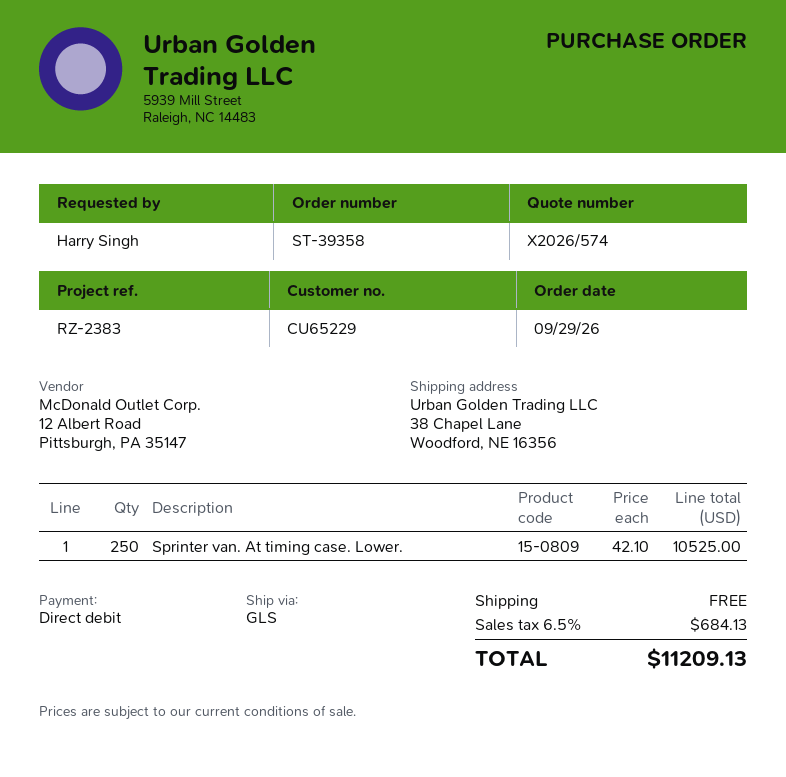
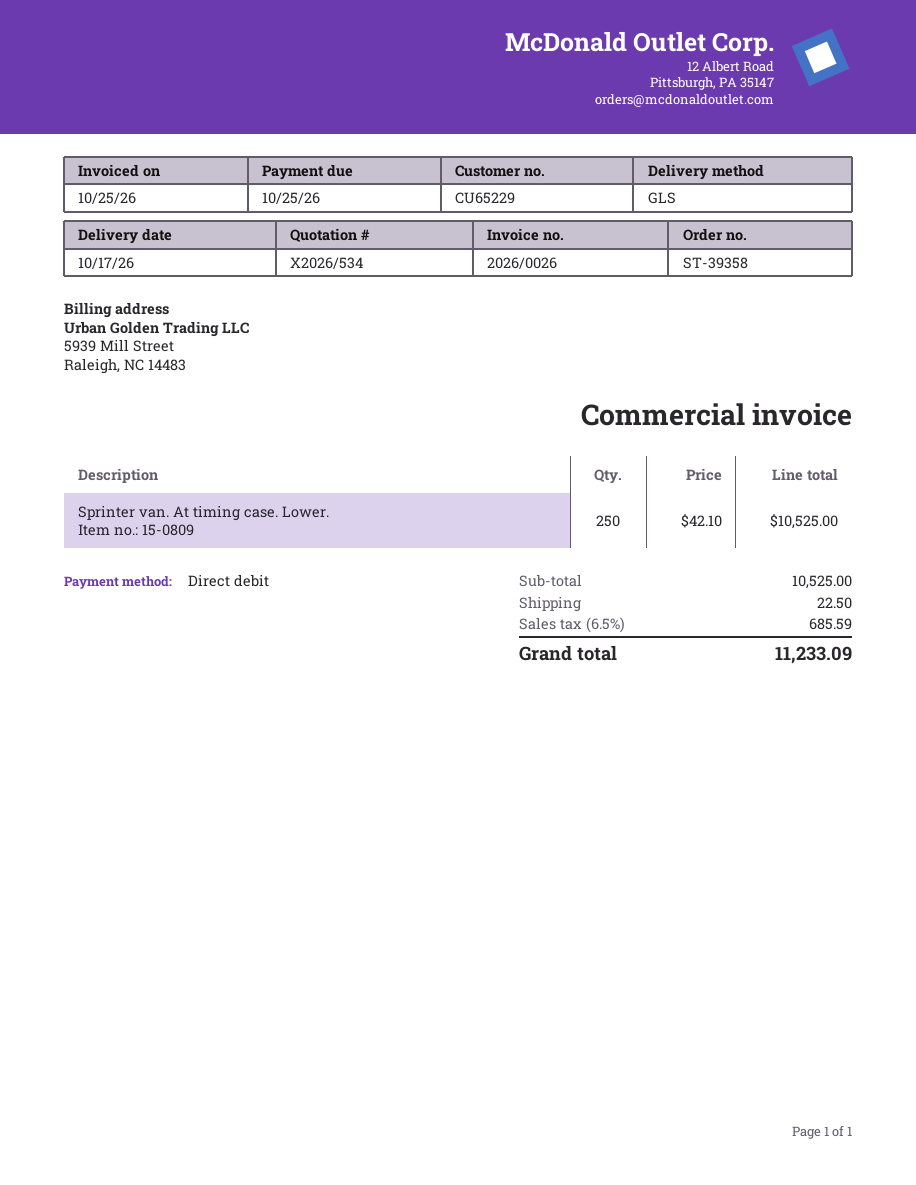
quote number: X2026/574 -> X2026/534
shipping: 0.00 -> 22.50
tax: 6.5% = 684.13 -> 6.5% = 685.59
total: 11209.13 -> 11233.09

